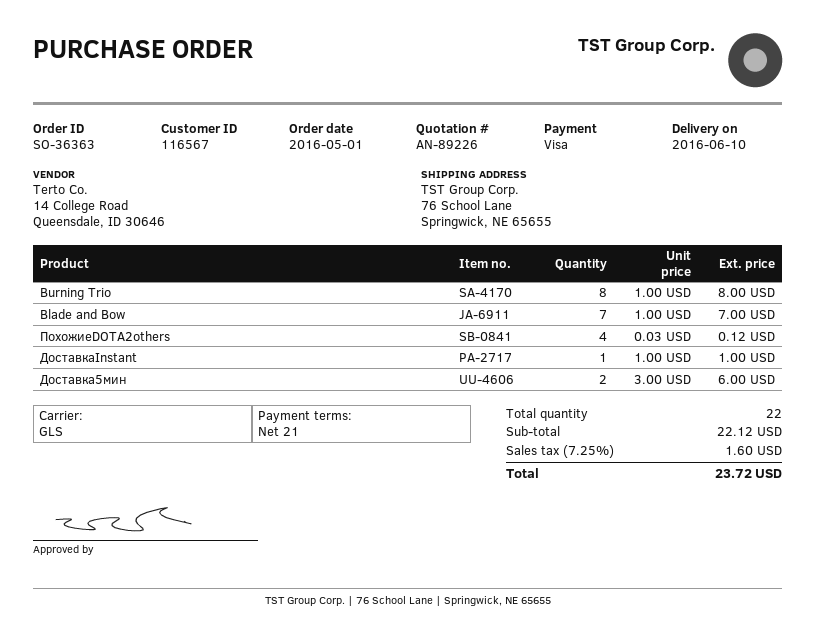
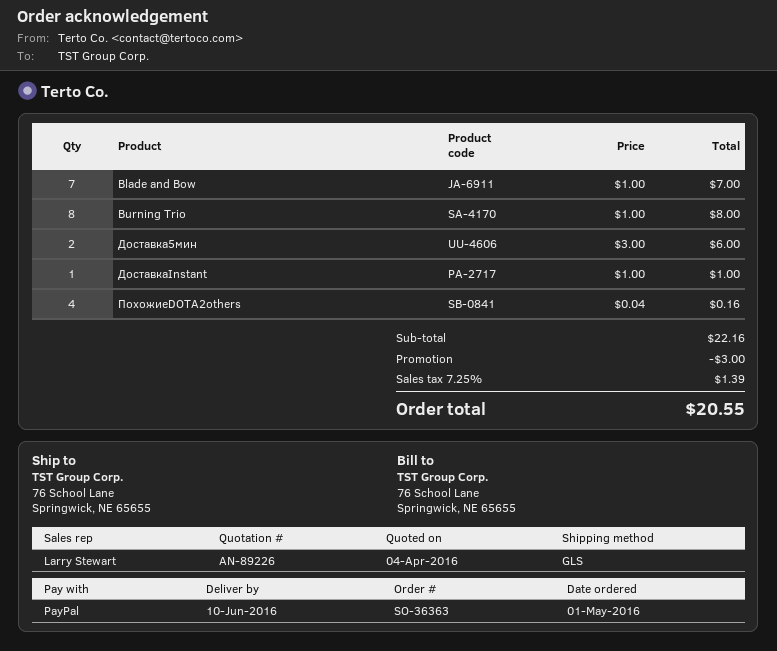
payment method: Visa -> PayPal
ПохожиеDOTA2others: 4 x 0.03 = 0.12 -> 4 x 0.04 = 0.16
subtotal: 22.12 -> 22.16
discount: none -> 3.00
tax: 7.25% = 1.60 -> 7.25% = 1.39
total: 23.72 -> 20.55

